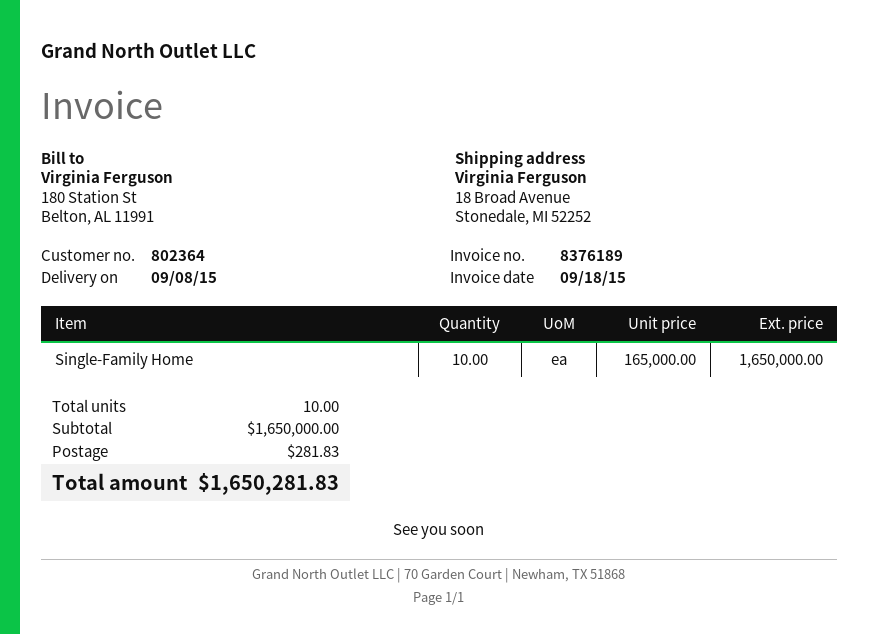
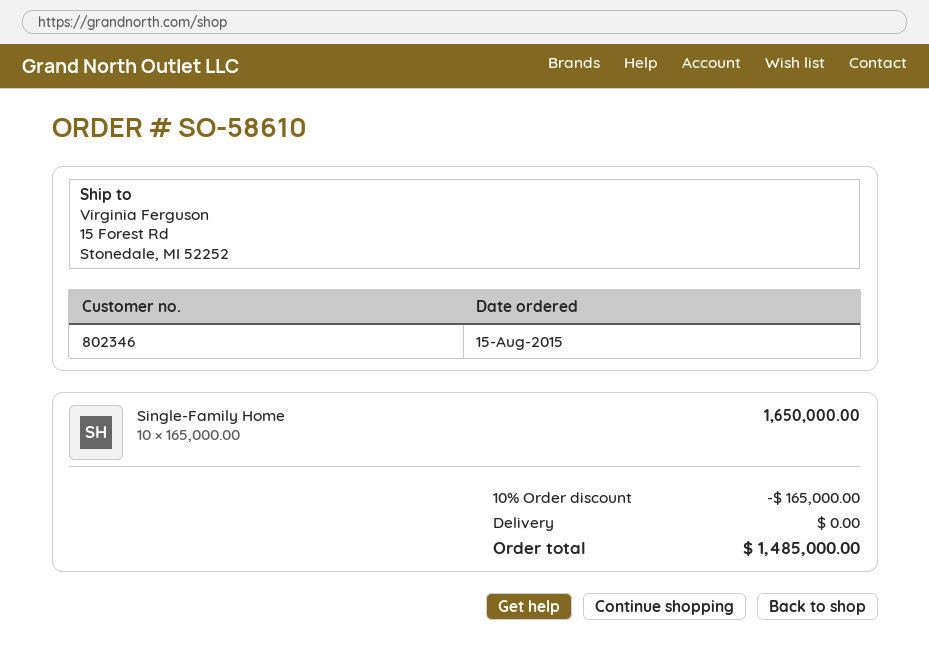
customer number: 802364 -> 802346
ship to: 18 Broad Avenue, Stonedale, MI 52252 -> 15 Forest Rd, Stonedale, MI 52252
discount: none -> 10% = 165000.00
shipping: 281.83 -> 0.00
total: 1650281.83 -> 1485000.00

